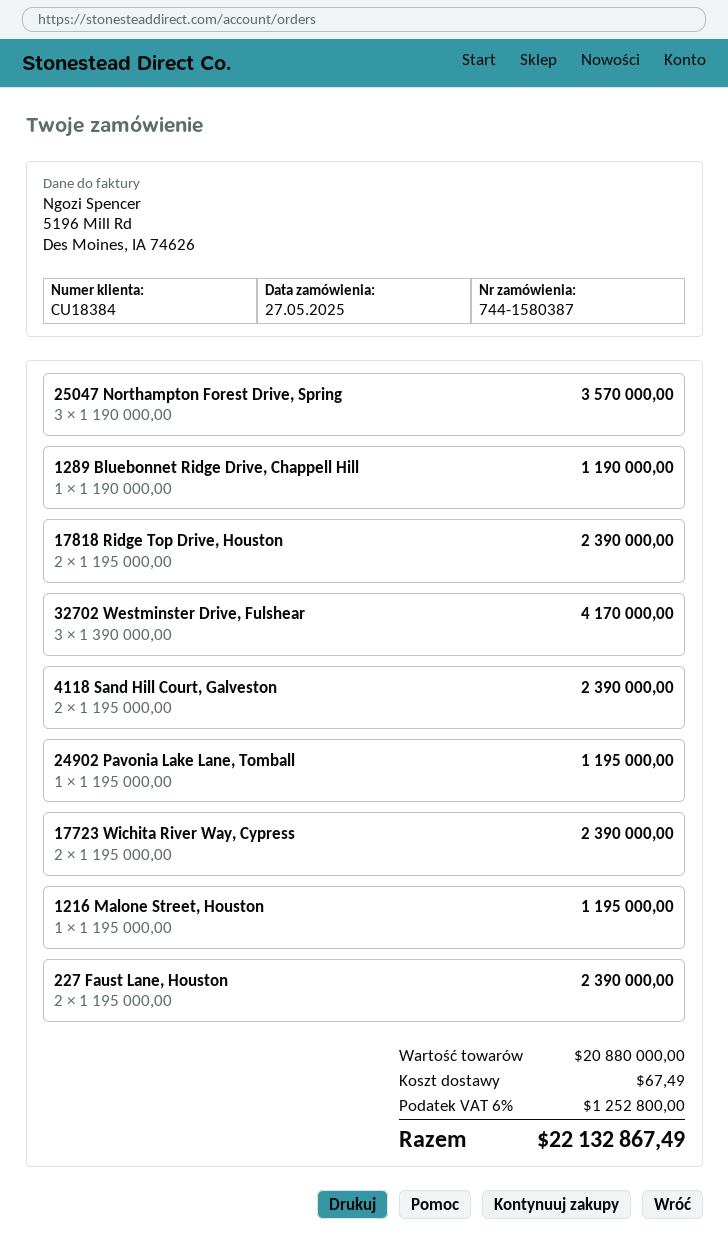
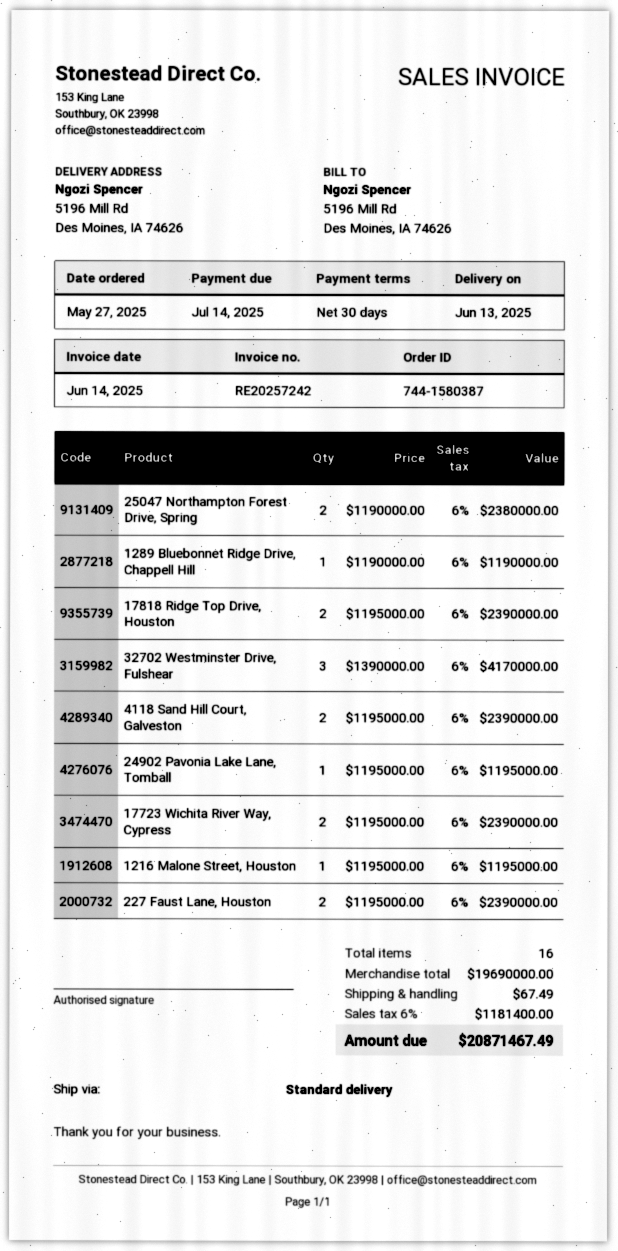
25047 Northampton Forest Drive, Spring: 3 x 1190000.00 = 3570000.00 -> 2 x 1190000.00 = 2380000.00
subtotal: 20880000.00 -> 19690000.00
tax: 6% = 1252800.00 -> 6% = 1181400.00
total: 22132867.49 -> 20871467.49

